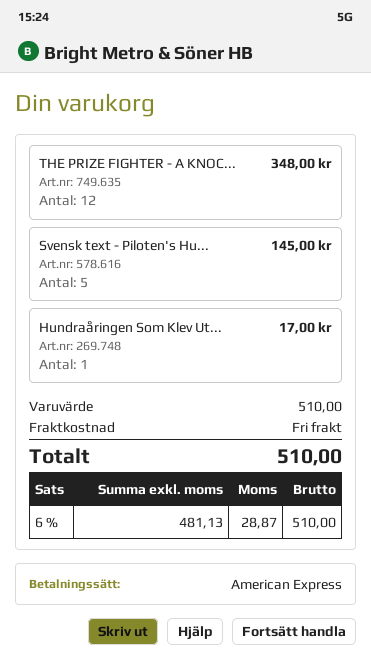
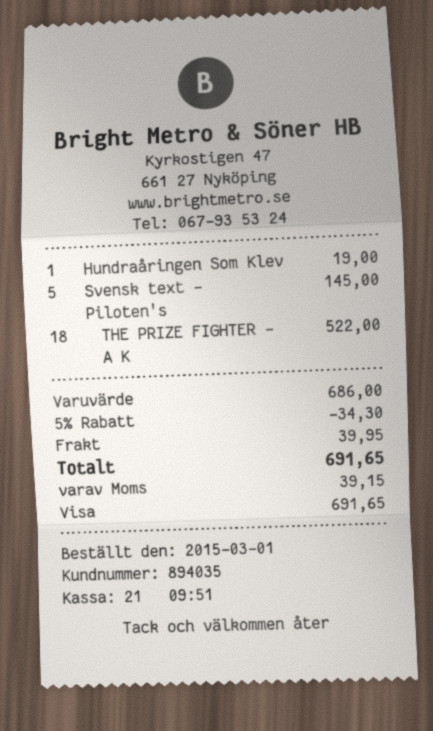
payment method: American Express -> Visa
THE PRIZE FIGHTER - A KNOC...: 12 for 348.00 -> 18 for 522.00
Hundraåringen Som Klev Ut...: 1 for 17.00 -> 1 for 19.00
subtotal: 510.00 -> 686.00
discount: none -> 5% = 34.30
shipping: 0.00 -> 39.95
tax: 28.87 -> 39.15
total: 510.00 -> 691.65

